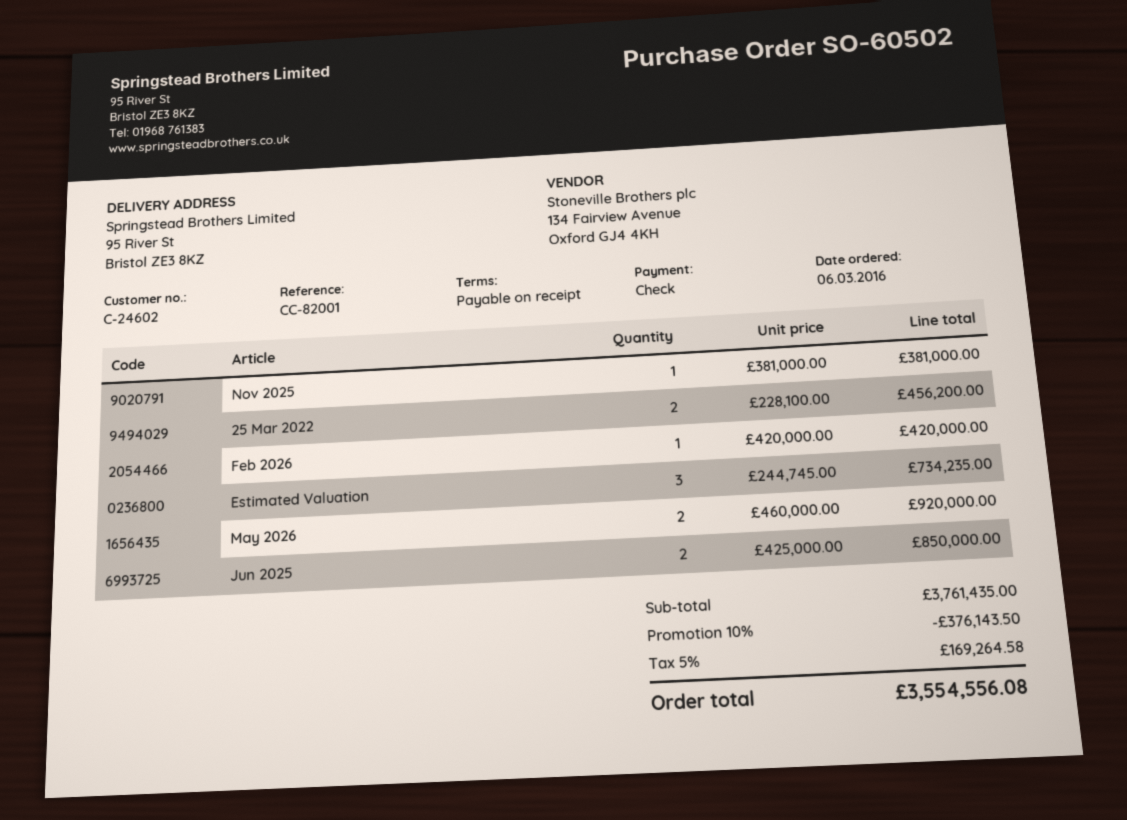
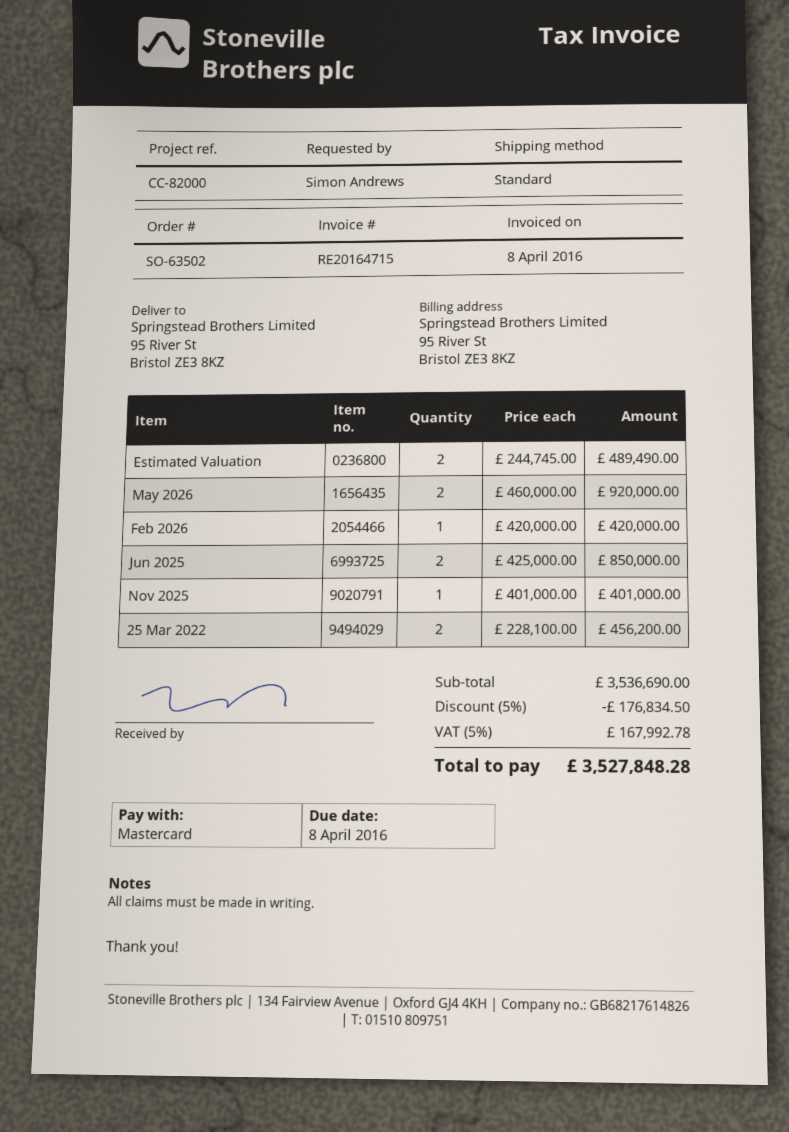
order number: SO-60502 -> SO-63502
reference: CC-82001 -> CC-82000
payment method: cheque -> Mastercard
Nov 2025: 1 x 381000.00 = 381000.00 -> 1 x 401000.00 = 401000.00
Estimated Valuation: 3 x 244745.00 = 734235.00 -> 2 x 244745.00 = 489490.00
subtotal: 3761435.00 -> 3536690.00
discount: 10% = 376143.50 -> 5% = 176834.50
tax: 5% = 169264.58 -> 5% = 167992.78
total: 3554556.08 -> 3527848.28

